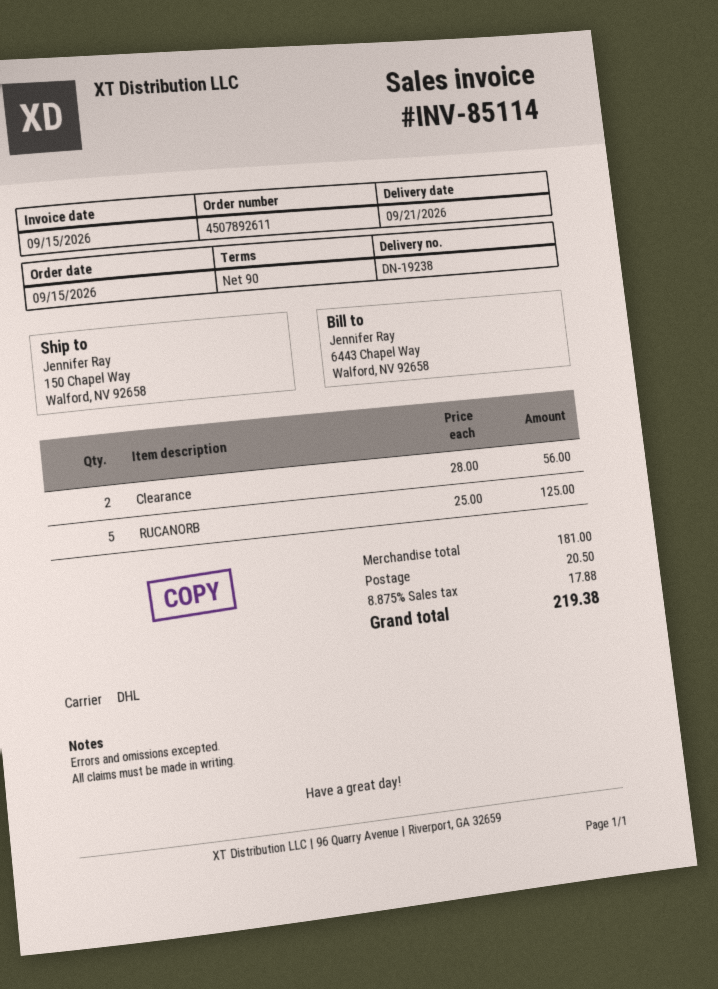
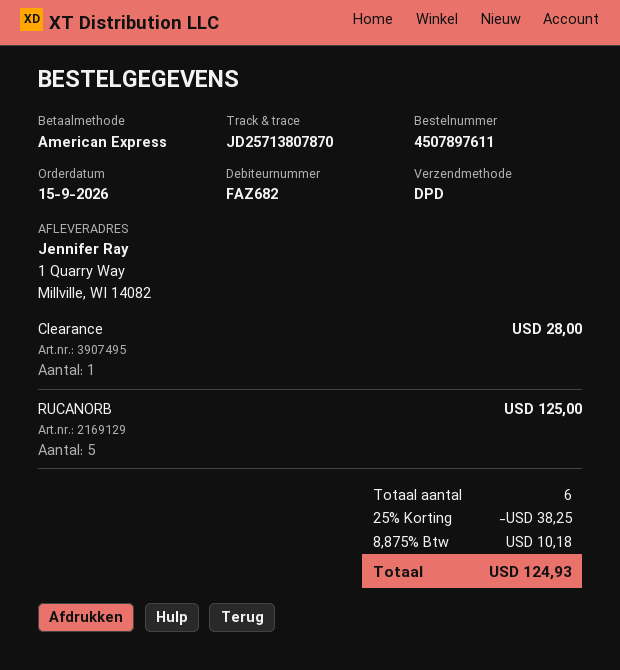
order number: 4507892611 -> 4507897611
shipping method: DHL -> DPD
ship to: 150 Chapel Way, Walford, NV 92658 -> 1 Quarry Way, Millville, WI 14082
Clearance: 2 for 56.00 -> 1 for 28.00
discount: none -> 25% = 38.25
shipping: 20.50 -> none
tax: 8.875% = 17.88 -> 8.875% = 10.18
total: 219.38 -> 124.93

